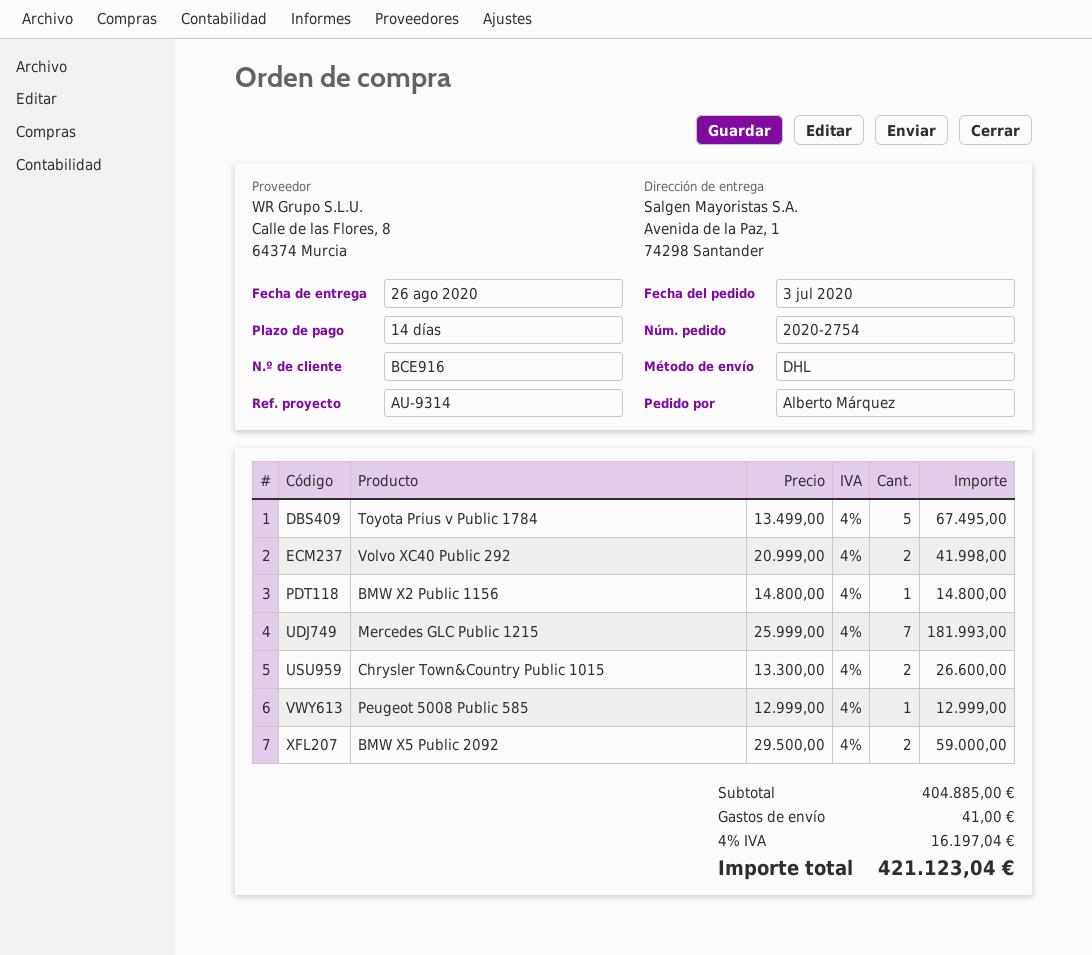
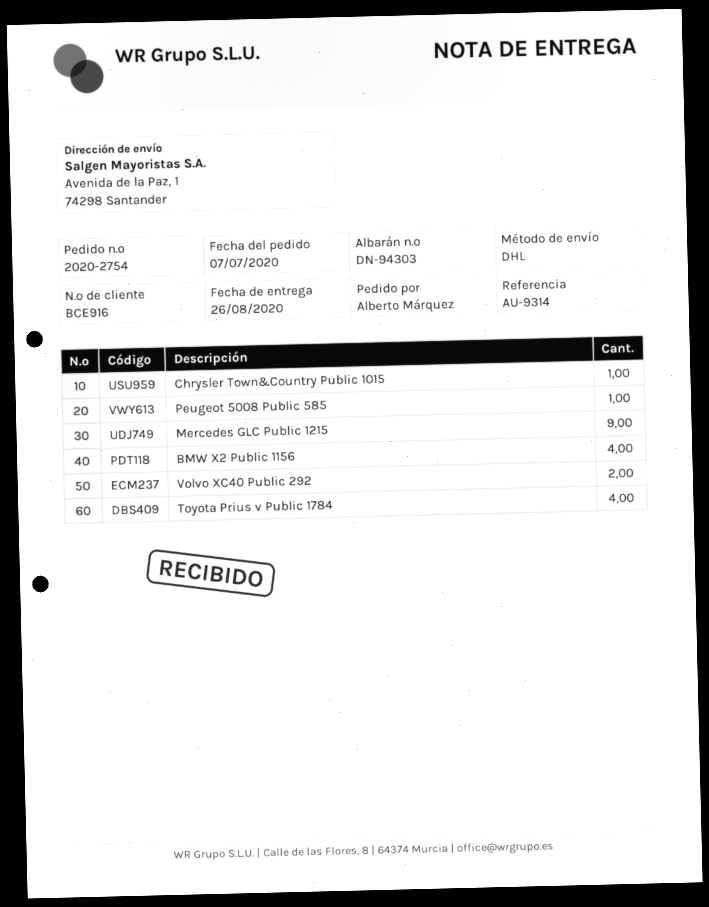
order date: 2020-07-03 -> 2020-07-07
Toyota Prius v Public 1784: 5 -> 4
BMW X2 Public 1156: 1 -> 4
Mercedes GLC Public 1215: 7 -> 9
Chrysler Town&Country Public 1015: 2 -> 1
BMW X5 Public 2092: 2 -> none

